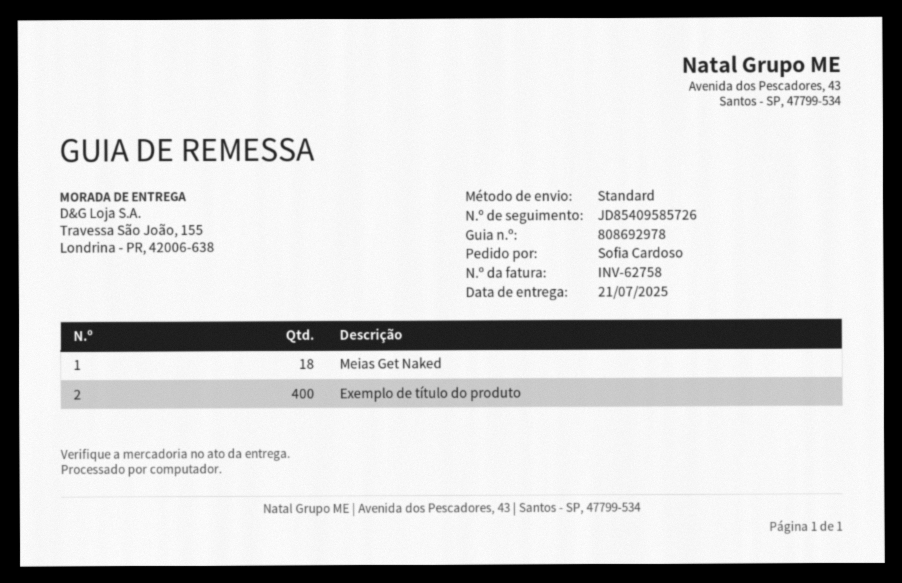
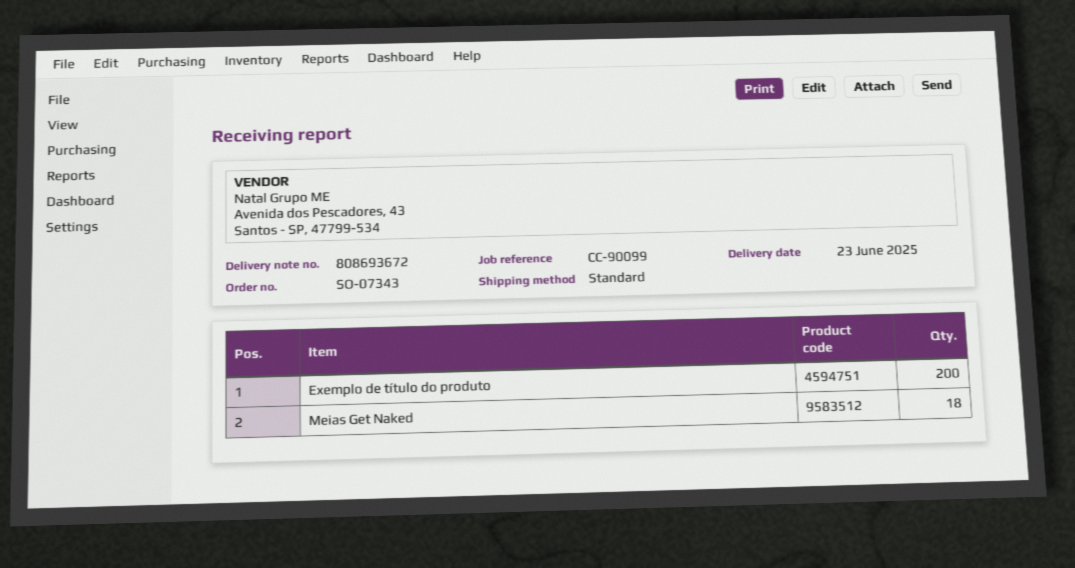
delivery note number: 808692978 -> 808693672
delivery date: 2025-07-21 -> 2025-06-23
Exemplo de título do produto: 400 -> 200

